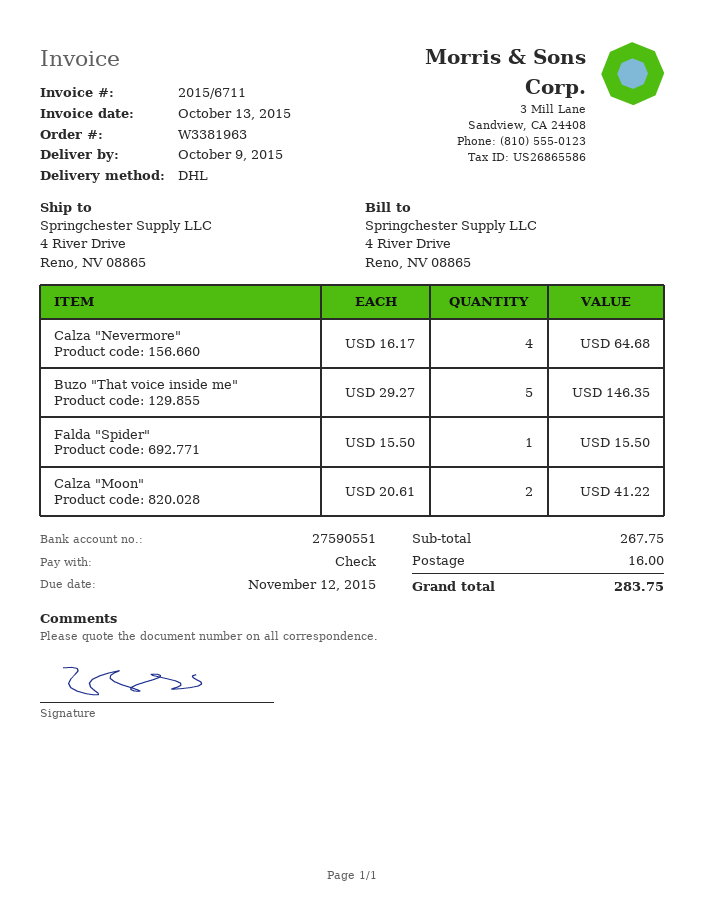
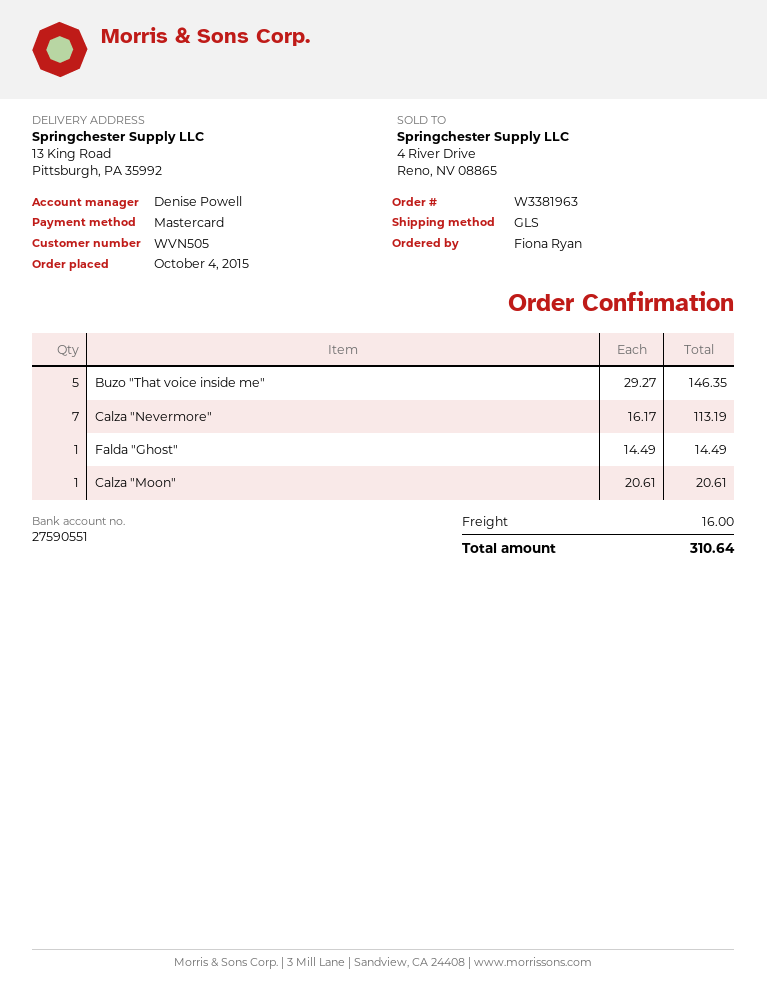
payment method: cheque -> Mastercard
shipping method: DHL -> GLS
ship to: 4 River Drive, Reno, NV 08865 -> 13 King Road, Pittsburgh, PA 35992
Calza "Nevermore": 4 x 16.17 = 64.68 -> 7 x 16.17 = 113.19
Falda "Spider": 1 x 15.50 = 15.50 -> none
Calza "Moon": 2 x 20.61 = 41.22 -> 1 x 20.61 = 20.61
Falda "Ghost": none -> 1 x 14.49 = 14.49
total: 283.75 -> 310.64

